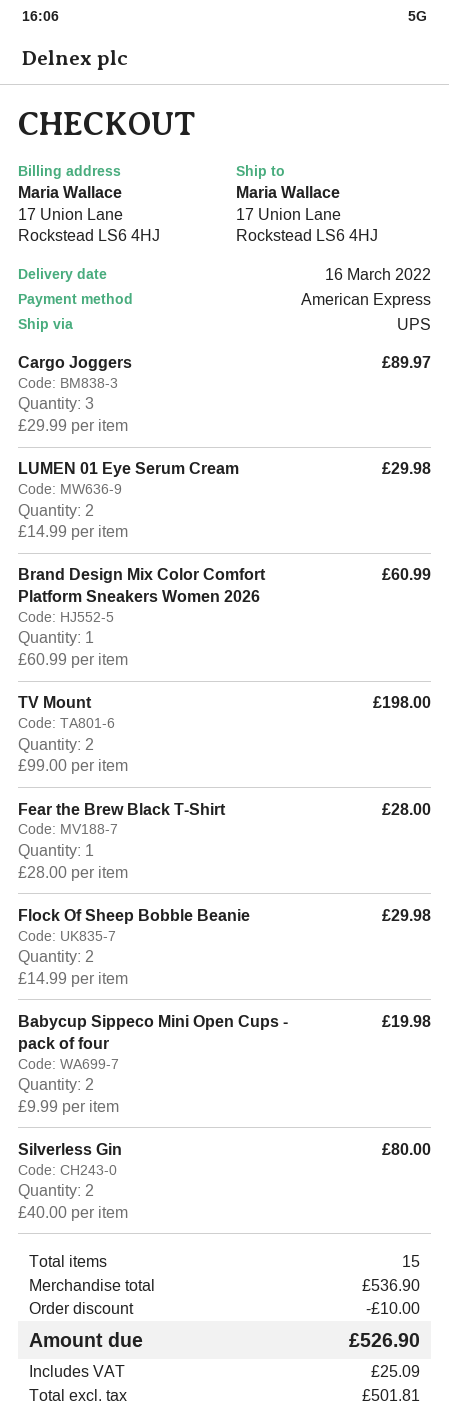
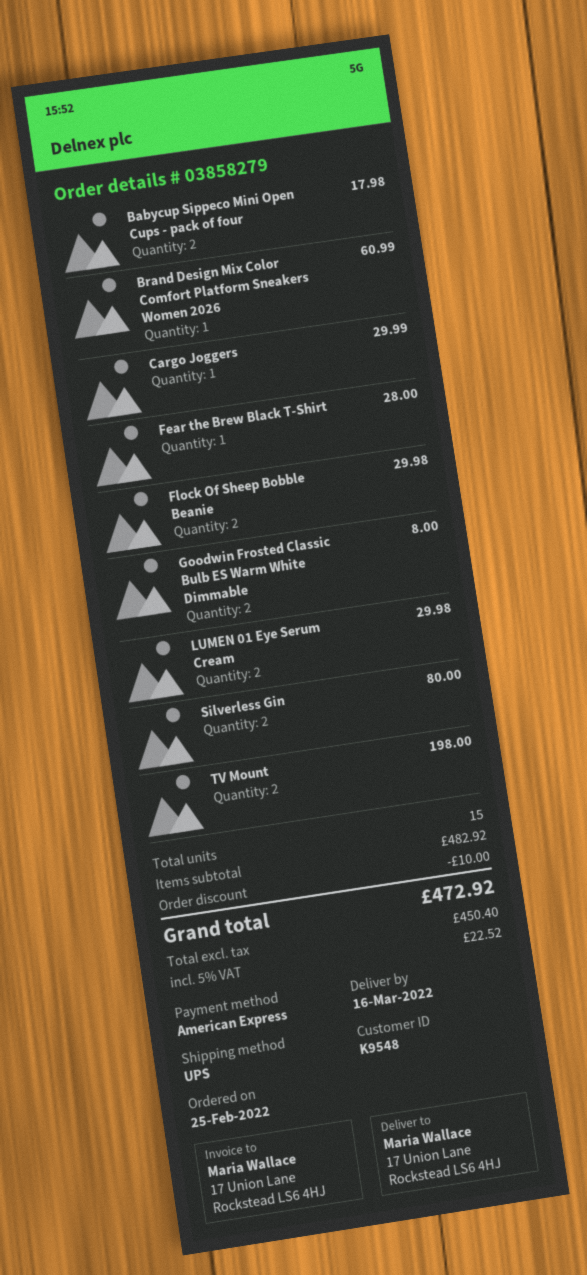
Cargo Joggers: 3 for 89.97 -> 1 for 29.99
Babycup Sippeco Mini Open Cups - pack of four: 2 for 19.98 -> 2 for 17.98
Goodwin Frosted Classic Bulb ES Warm White Dimmable: none -> 2 for 8.00
subtotal: 536.90 -> 482.92
net: 501.81 -> 450.40
tax: 25.09 -> 22.52
total: 526.90 -> 472.92

